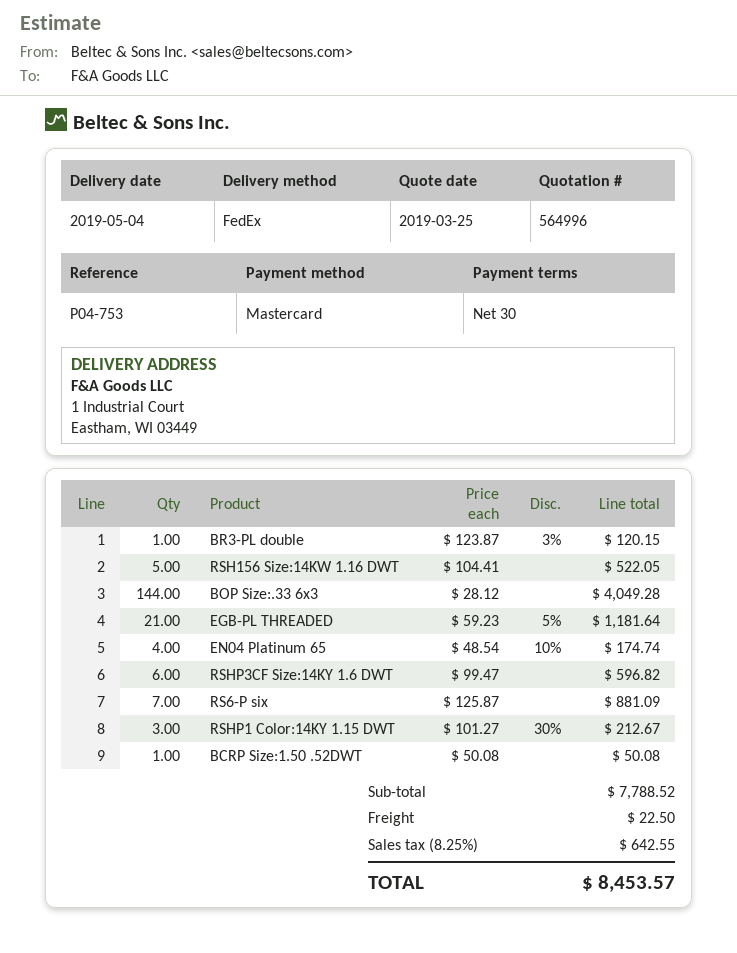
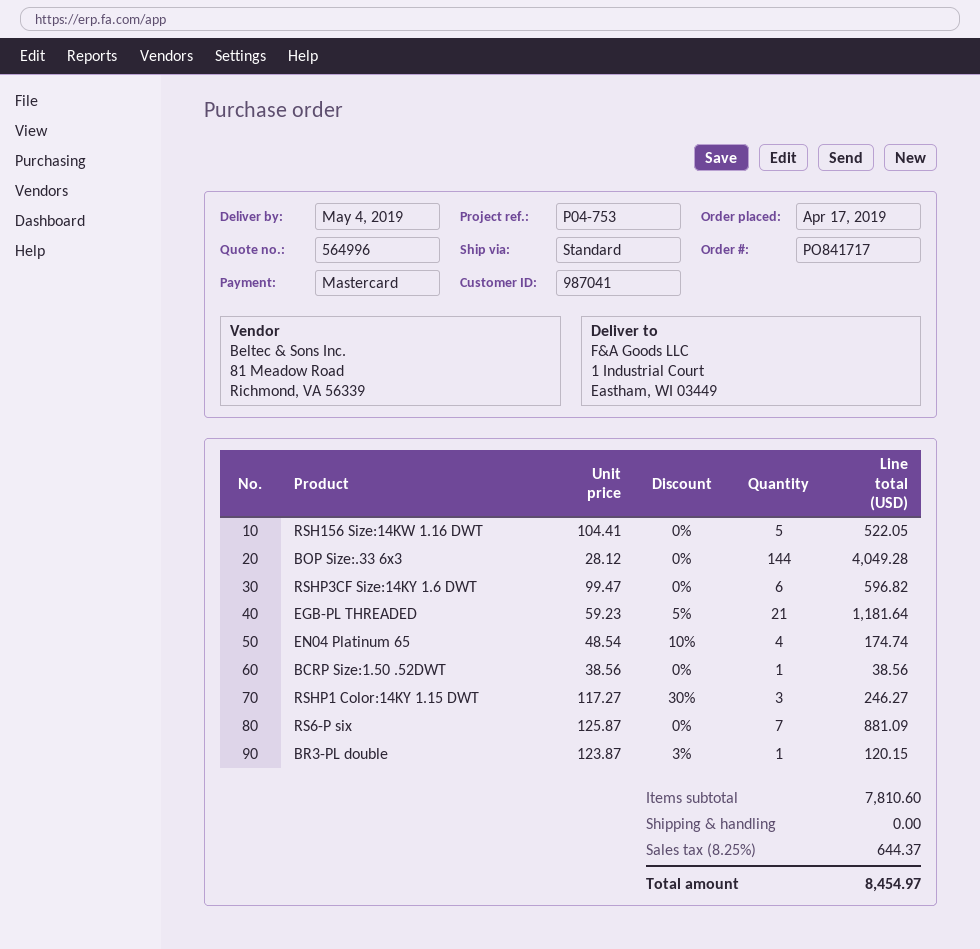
shipping method: FedEx -> standard
RSHP1 Color:14KY 1.15 DWT: 3 x 101.27 - 30% = 212.67 -> 3 x 117.27 - 30% = 246.27
BCRP Size:1.50 .52DWT: 1 x 50.08 = 50.08 -> 1 x 38.56 = 38.56
subtotal: 7788.52 -> 7810.60
shipping: 22.50 -> 0.00
tax: 8.25% = 642.55 -> 8.25% = 644.37
total: 8453.57 -> 8454.97

